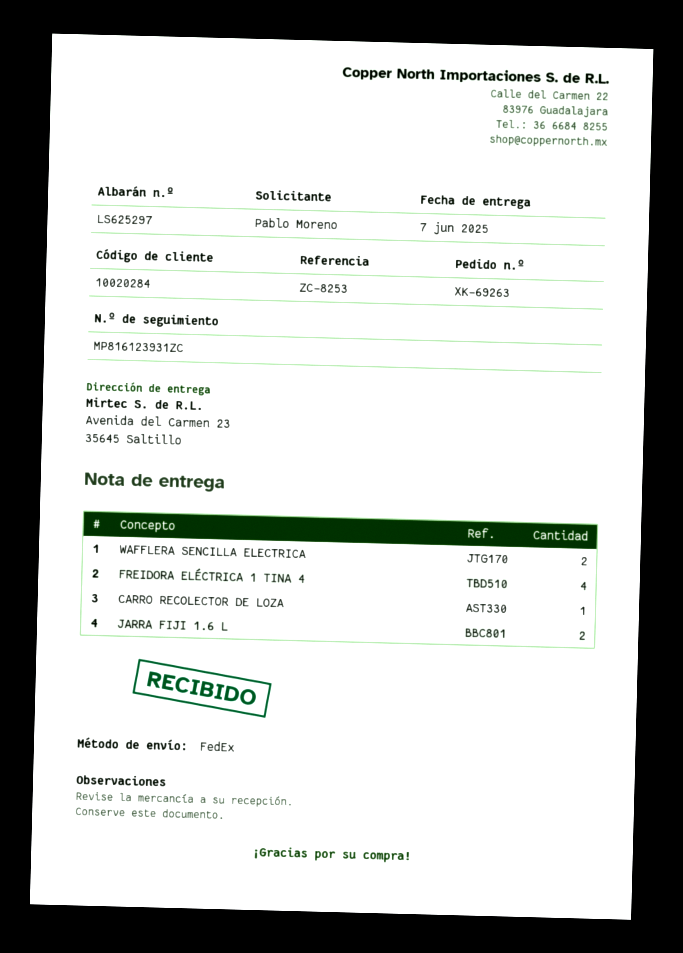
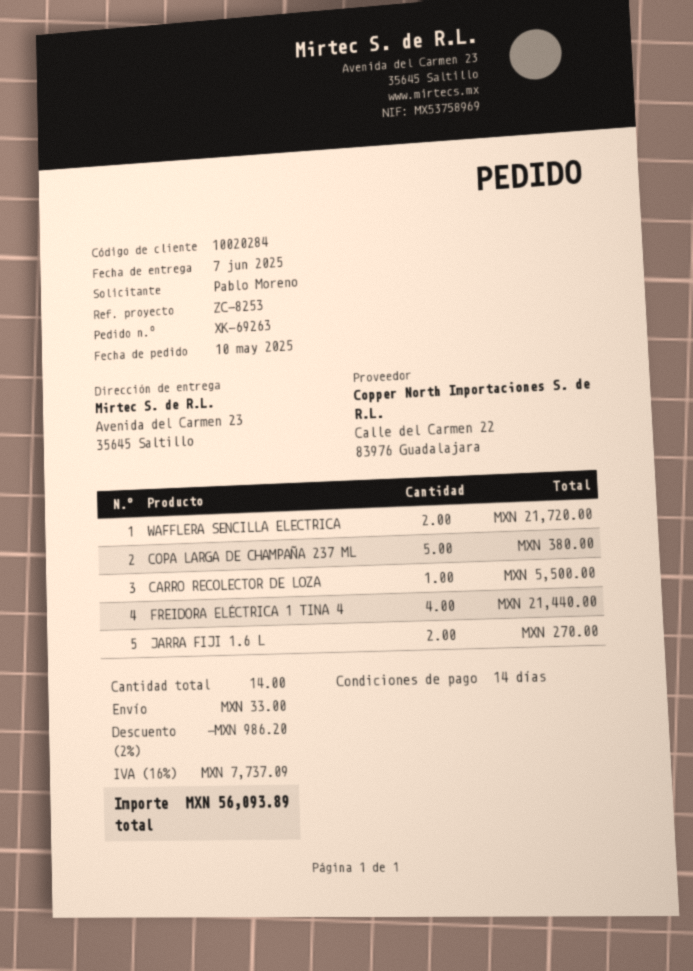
COPA LARGA DE CHAMPAÑA 237 ML: none -> 5

